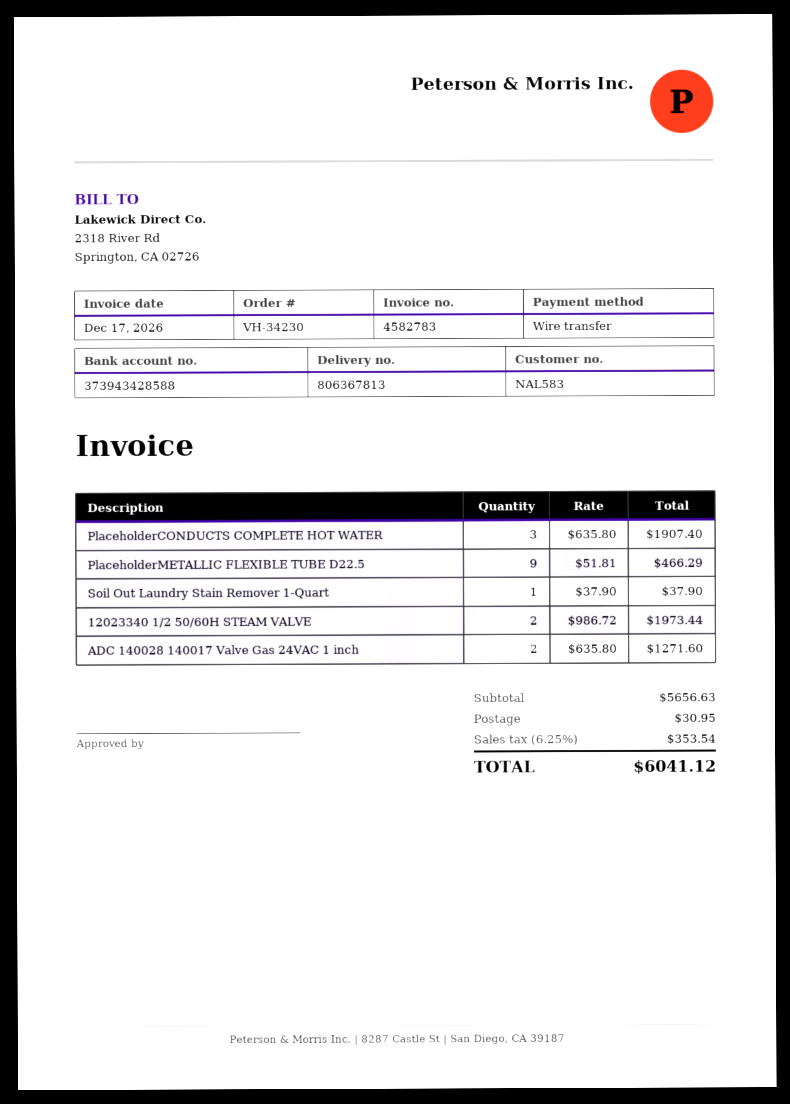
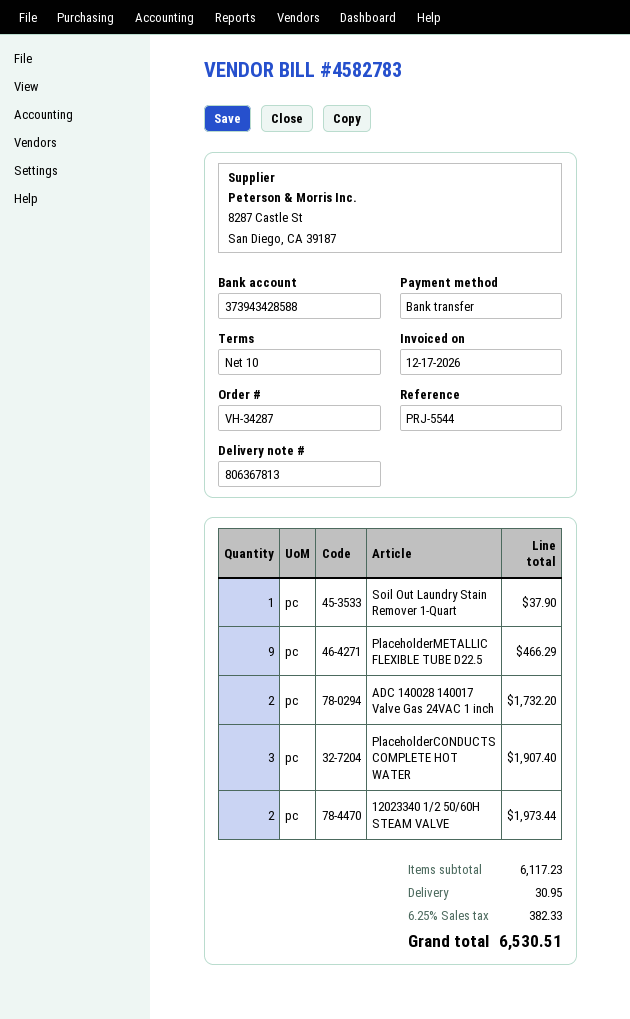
order number: VH-34230 -> VH-34287
ADC 140028 140017 Valve Gas 24VAC 1 inch: 2 for 1271.60 -> 2 for 1732.20
subtotal: 5656.63 -> 6117.23
tax: 6.25% = 353.54 -> 6.25% = 382.33
total: 6041.12 -> 6530.51

